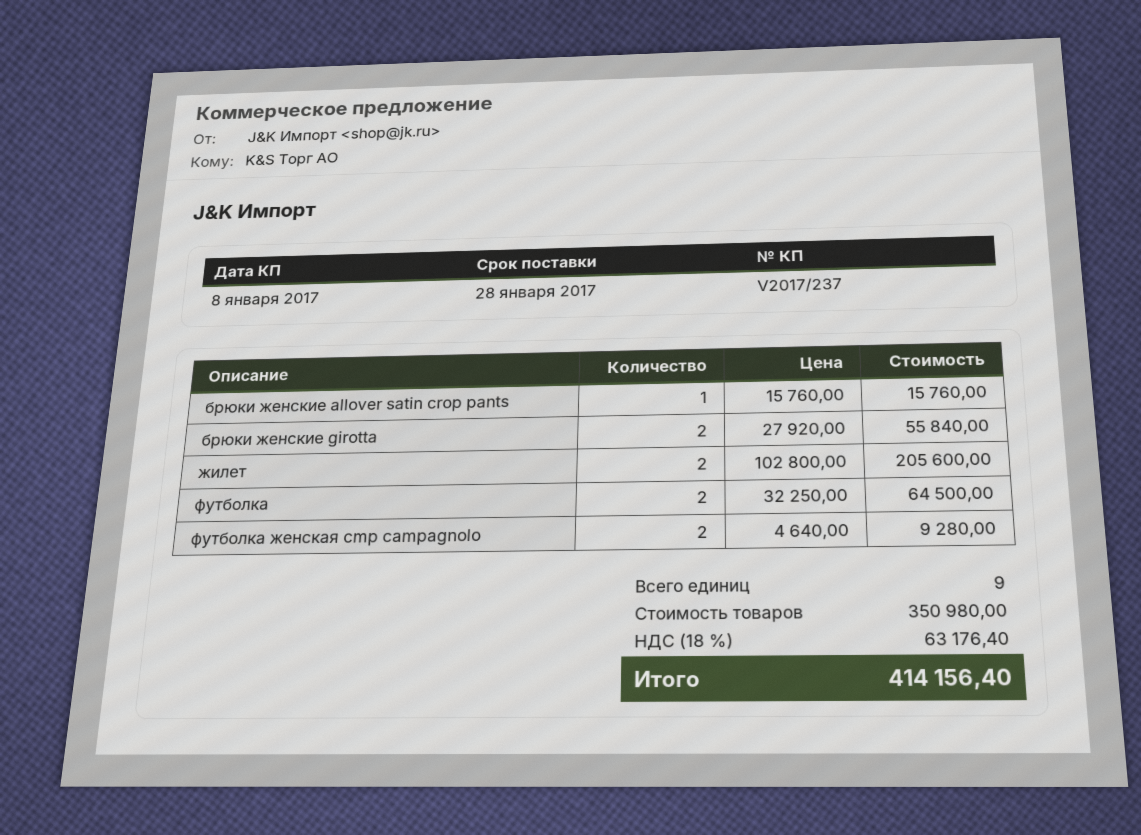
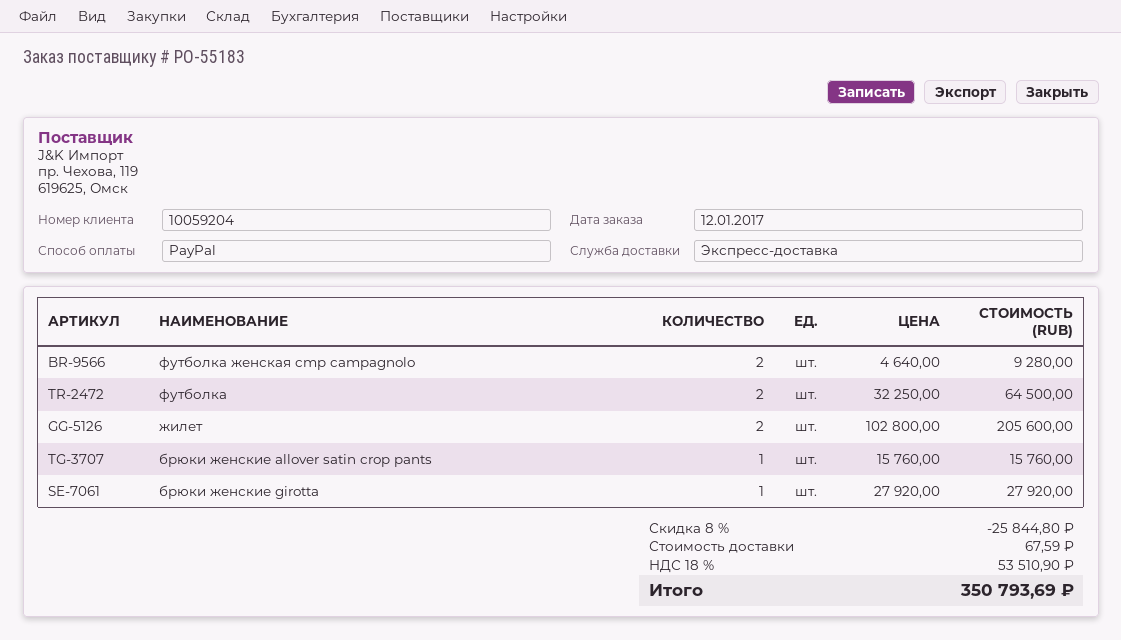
брюки женские girotta: 2 x 27920.00 = 55840.00 -> 1 x 27920.00 = 27920.00
discount: none -> 8% = 25844.80
shipping: none -> 67.59
tax: 18% = 63176.40 -> 18% = 53510.90
total: 414156.40 -> 350793.69

